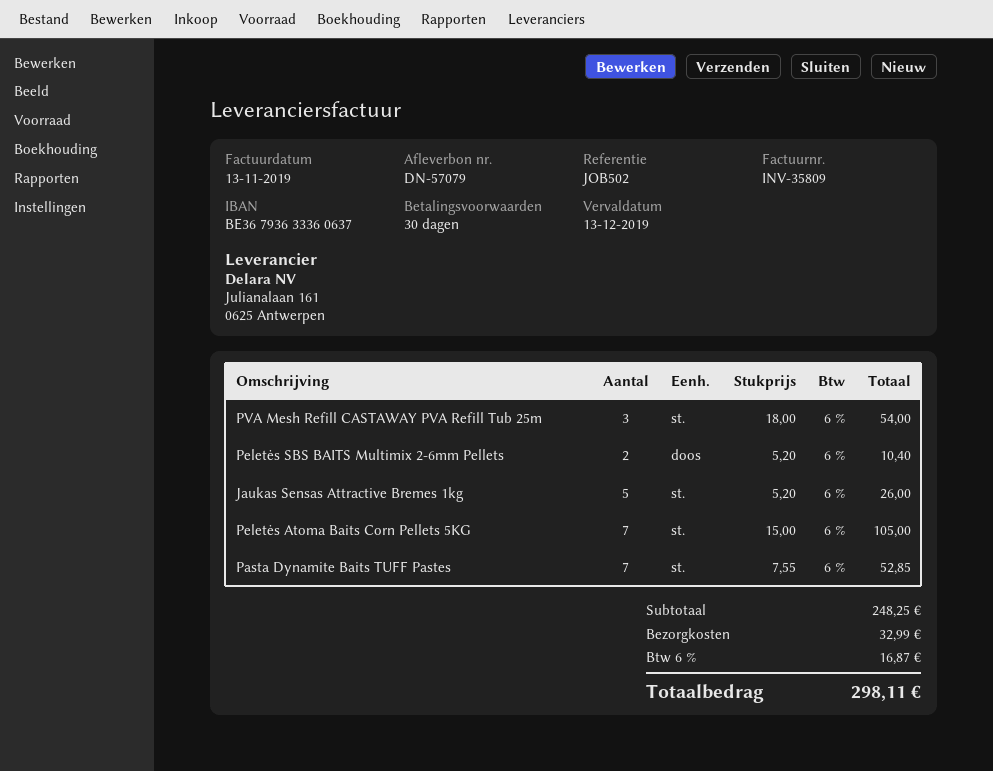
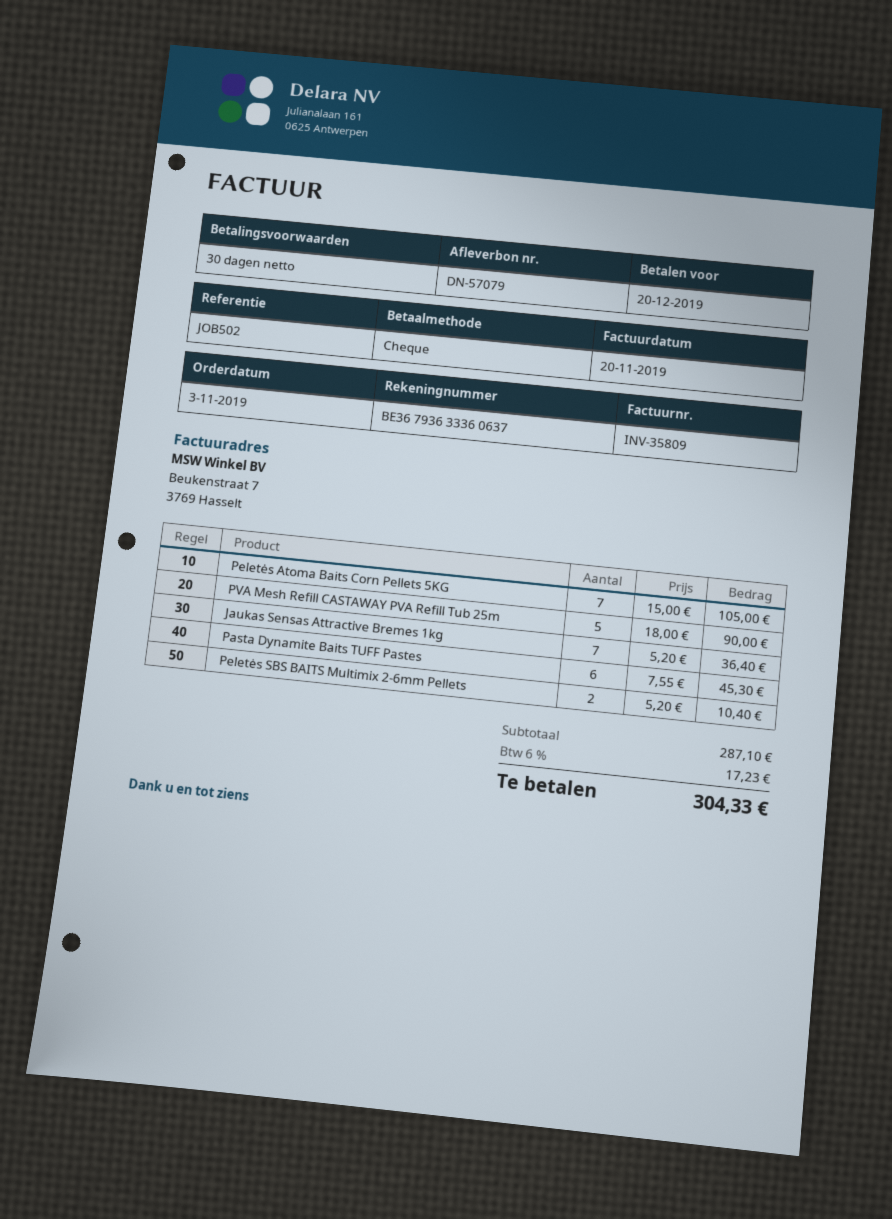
invoice date: 2019-11-13 -> 2019-11-20
due date: 2019-12-13 -> 2019-12-20
PVA Mesh Refill CASTAWAY PVA Refill Tub 25m: 3 x 18.00 = 54.00 -> 5 x 18.00 = 90.00
Jaukas Sensas Attractive Bremes 1kg: 5 x 5.20 = 26.00 -> 7 x 5.20 = 36.40
Pasta Dynamite Baits TUFF Pastes: 7 x 7.55 = 52.85 -> 6 x 7.55 = 45.30
subtotal: 248.25 -> 287.10
shipping: 32.99 -> none
tax: 6% = 16.87 -> 6% = 17.23
total: 298.11 -> 304.33

